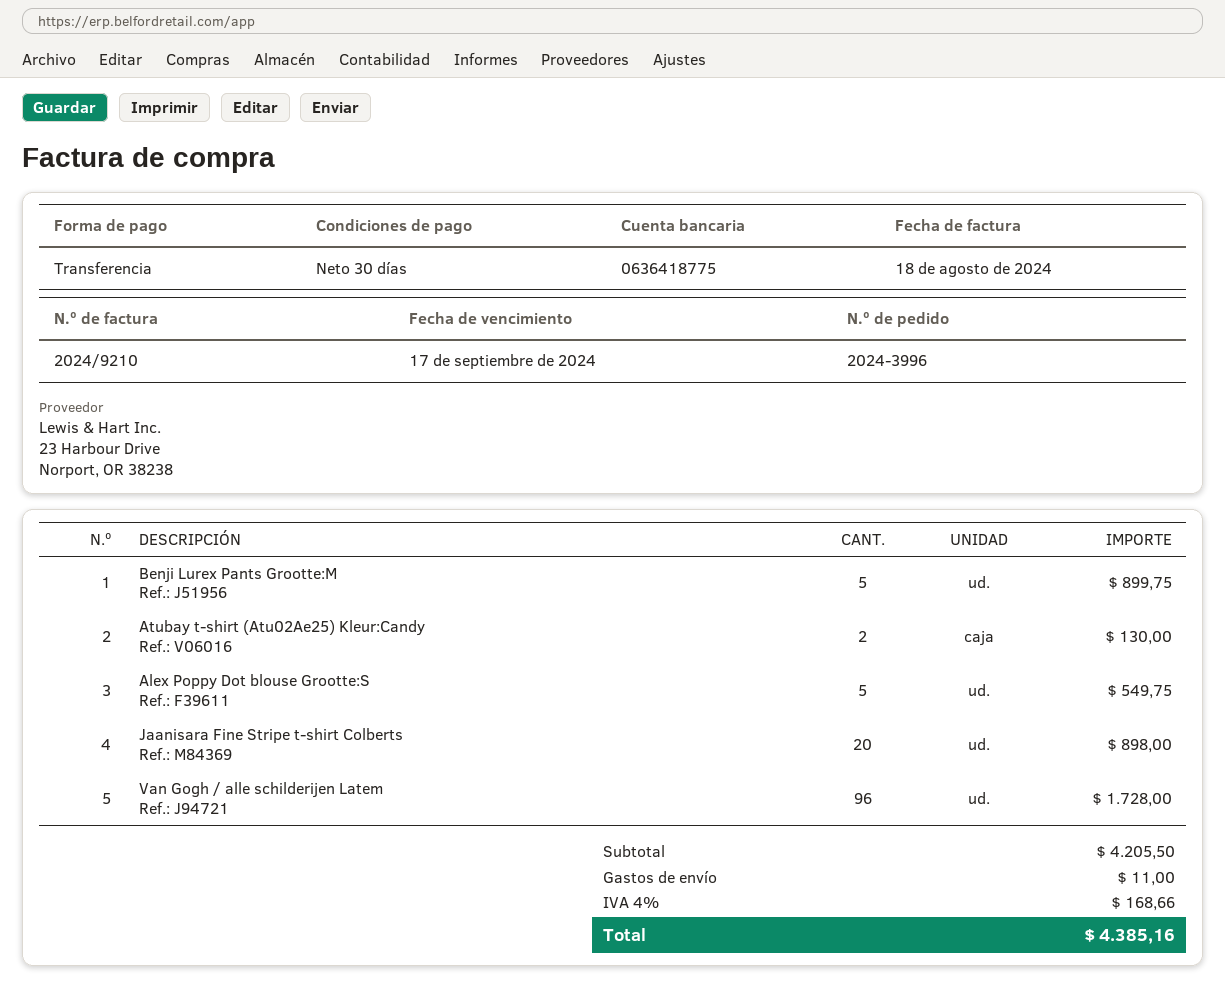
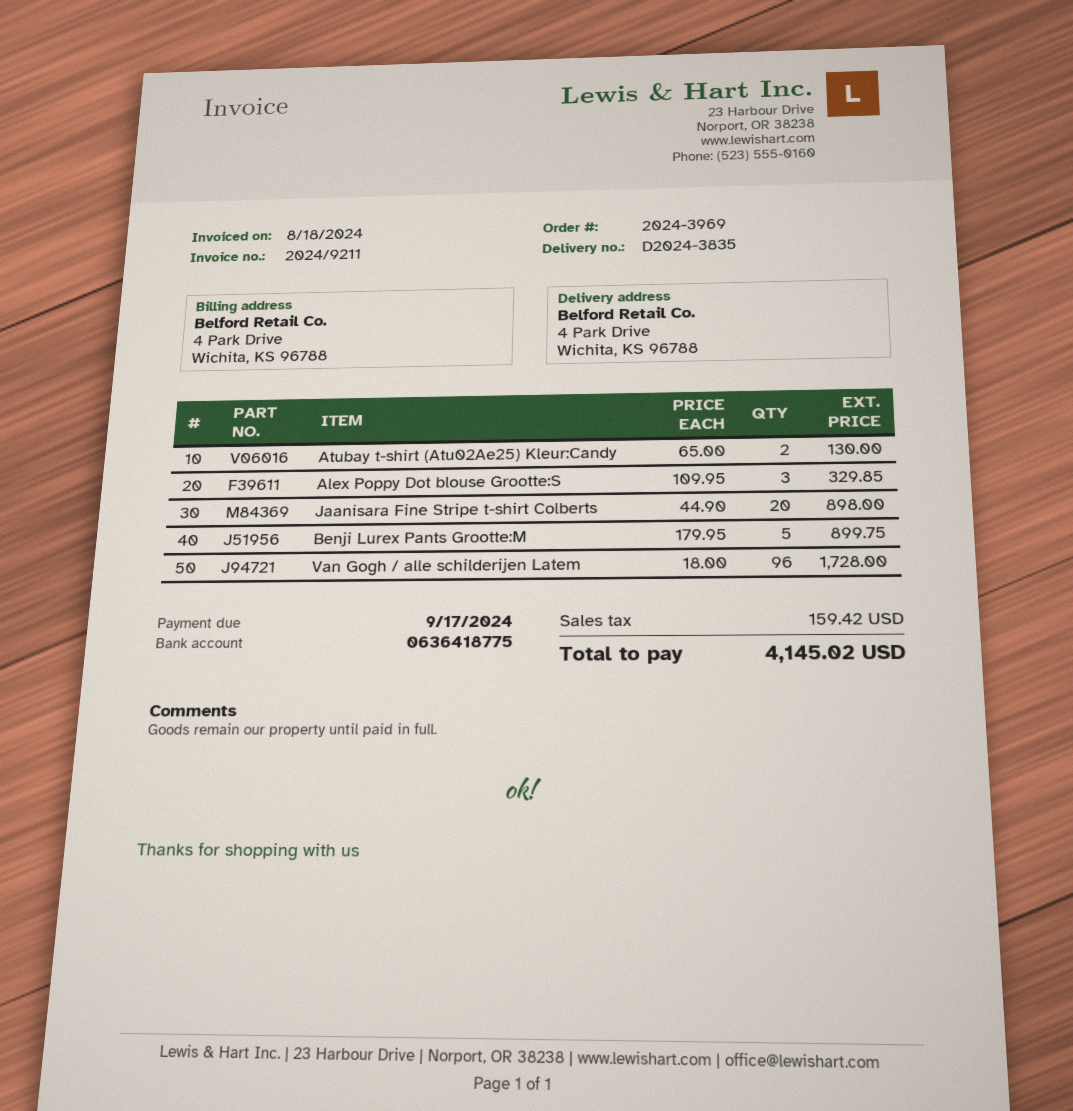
order number: 2024-3996 -> 2024-3969
invoice number: 2024/9210 -> 2024/9211
Alex Poppy Dot blouse Grootte:S: 5 for 549.75 -> 3 for 329.85
shipping: 11.00 -> none
tax: 168.66 -> 159.42
total: 4385.16 -> 4145.02

